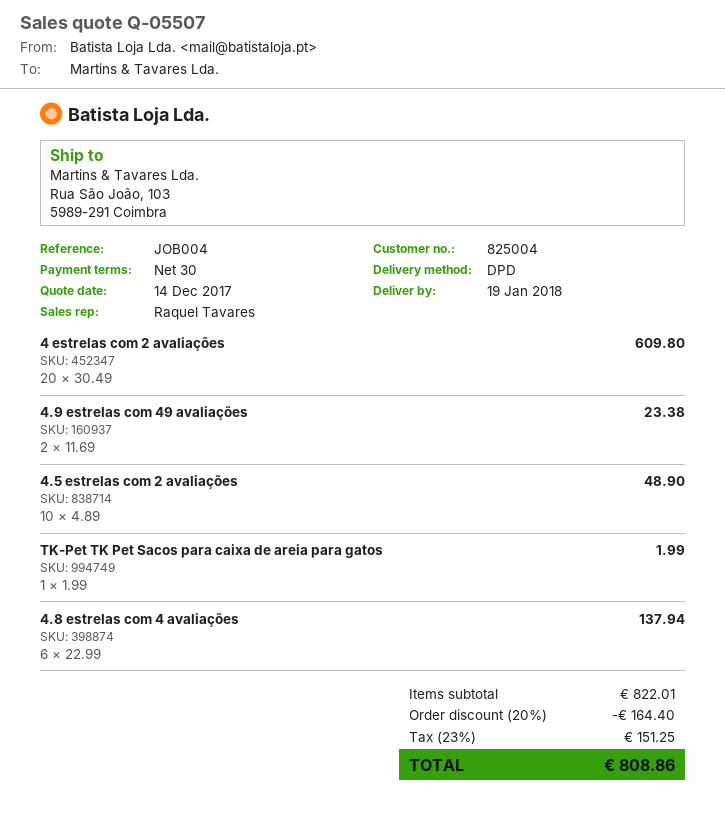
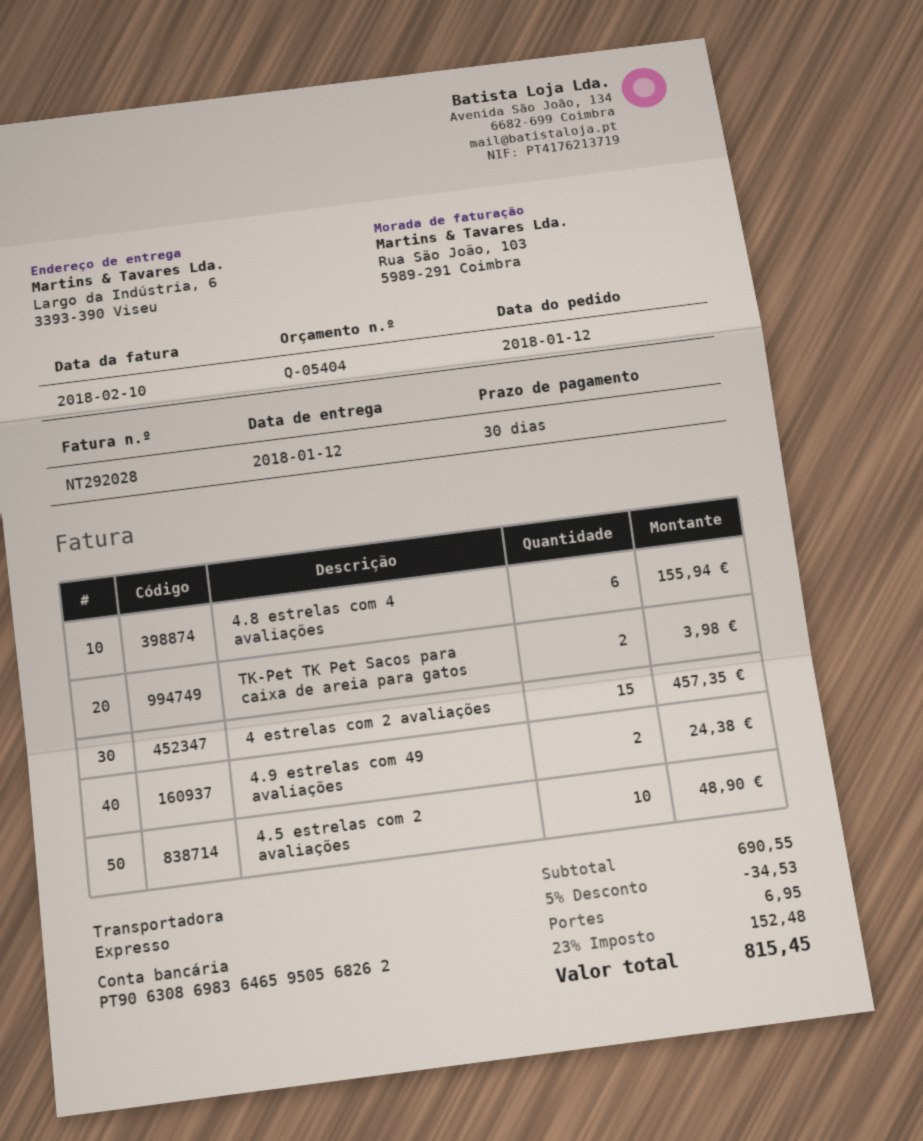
quote number: Q-05507 -> Q-05404
delivery date: 2018-01-19 -> 2018-01-12
shipping method: DPD -> express
ship to: Rua São João, 103, 5989-291 Coimbra -> Largo da Indústria, 6, 3393-390 Viseu
4 estrelas com 2 avaliações: 20 for 609.80 -> 15 for 457.35
4.9 estrelas com 49 avaliações: 2 for 23.38 -> 2 for 24.38
TK-Pet TK Pet Sacos para caixa de areia para gatos: 1 for 1.99 -> 2 for 3.98
4.8 estrelas com 4 avaliações: 6 for 137.94 -> 6 for 155.94
subtotal: 822.01 -> 690.55
discount: 20% = 164.40 -> 5% = 34.53
shipping: none -> 6.95
tax: 23% = 151.25 -> 23% = 152.48
total: 808.86 -> 815.45

